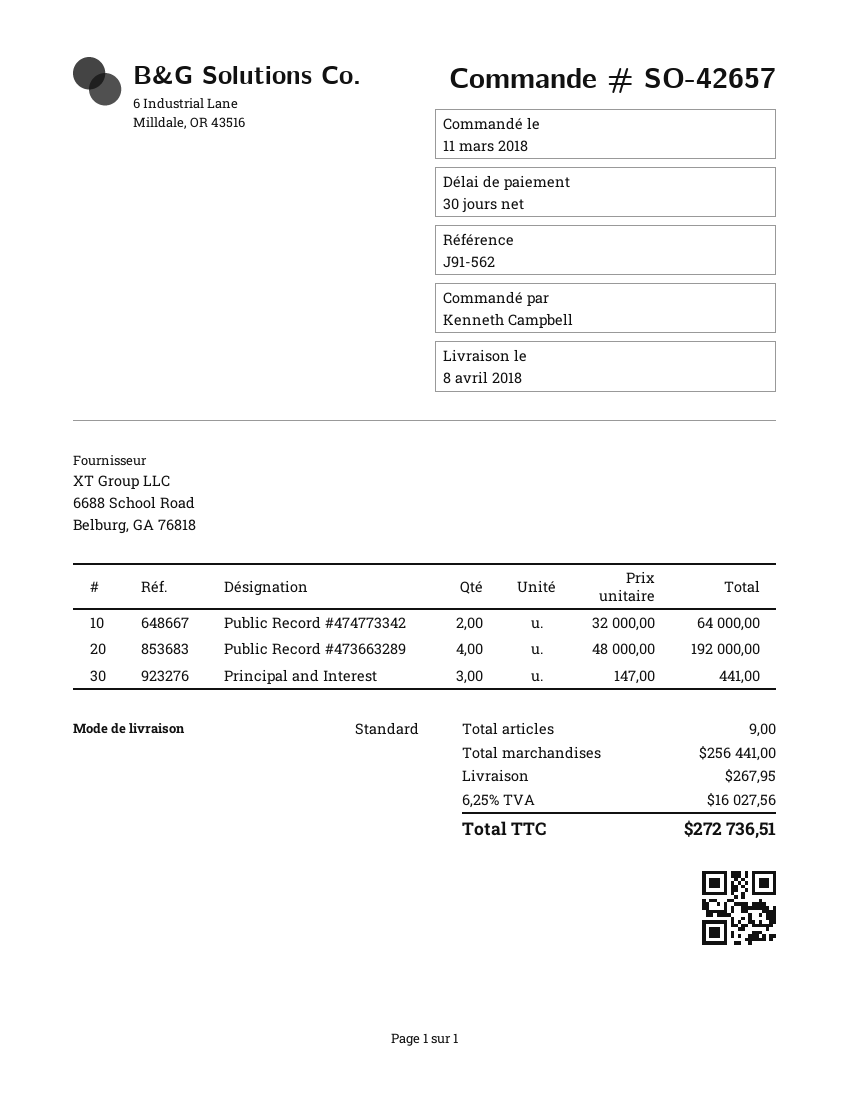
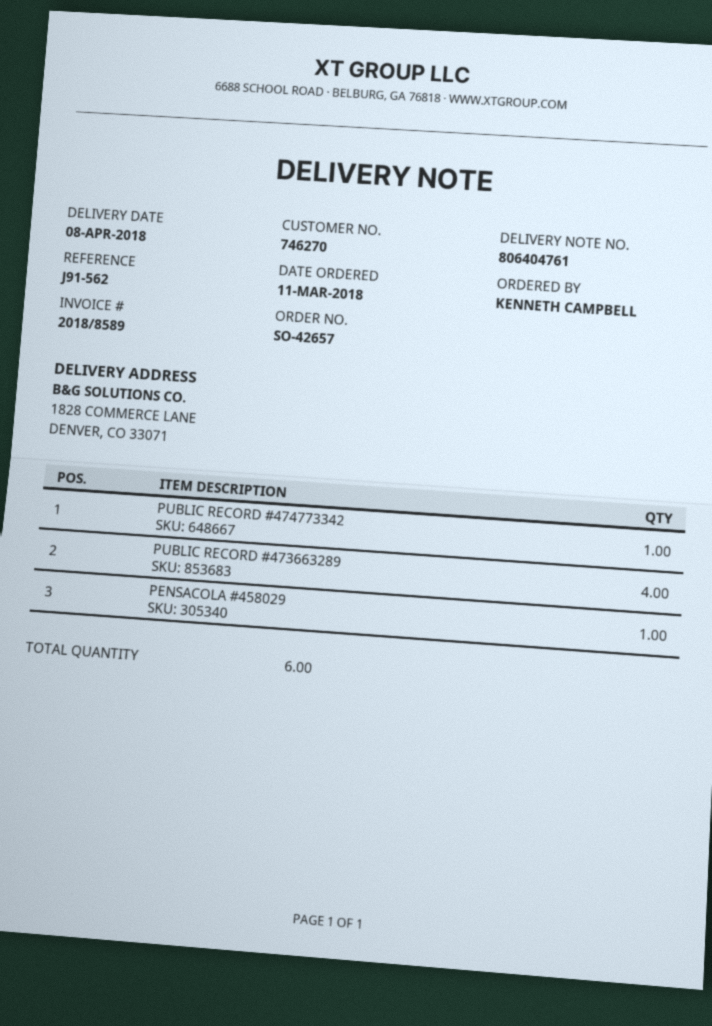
Public Record #474773342: 2 -> 1
Principal and Interest: 3 -> none
PENSACOLA #458029: none -> 1
total quantity: 9 -> 6

